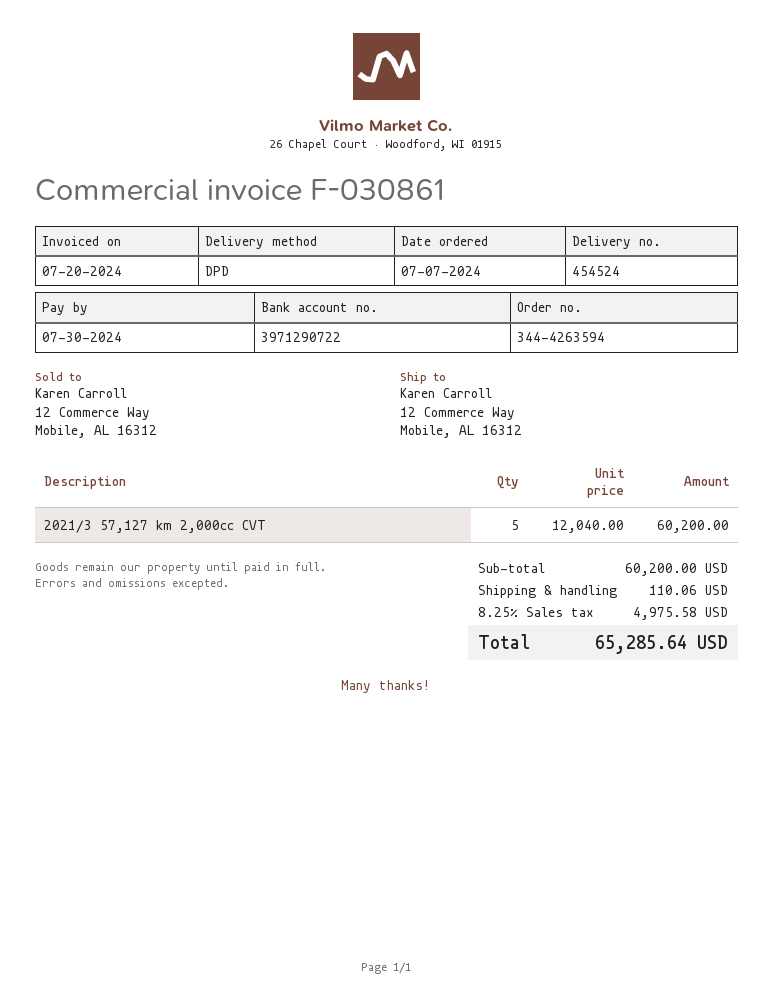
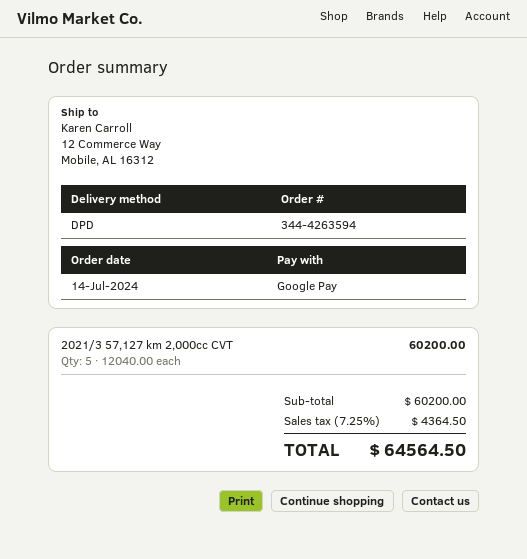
order date: 2024-07-07 -> 2024-07-14
shipping: 110.06 -> none
tax: 8.25% = 4975.58 -> 7.25% = 4364.50
total: 65285.64 -> 64564.50

